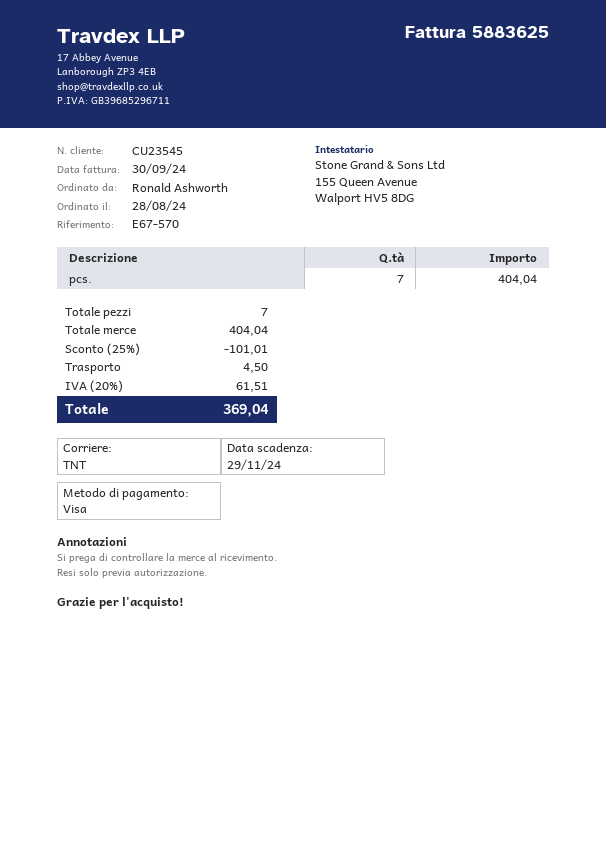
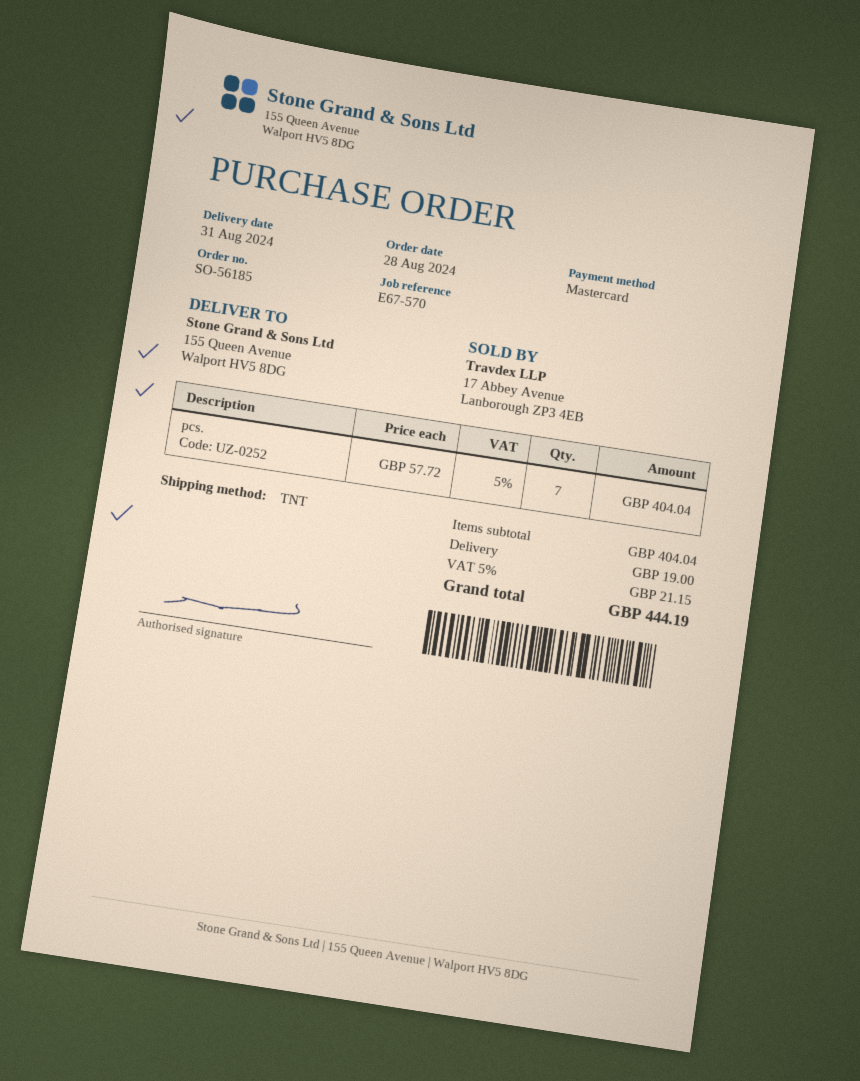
payment method: Visa -> Mastercard
discount: 25% = 101.01 -> none
shipping: 4.50 -> 19.00
tax: 20% = 61.51 -> 5% = 21.15
total: 369.04 -> 444.19

